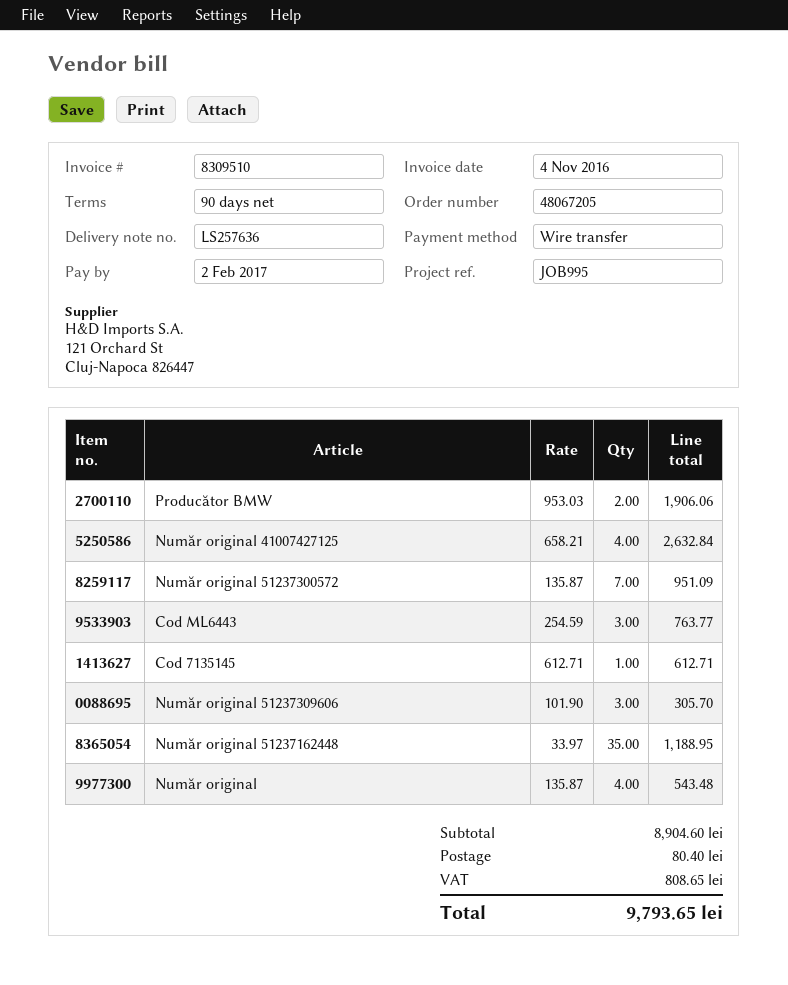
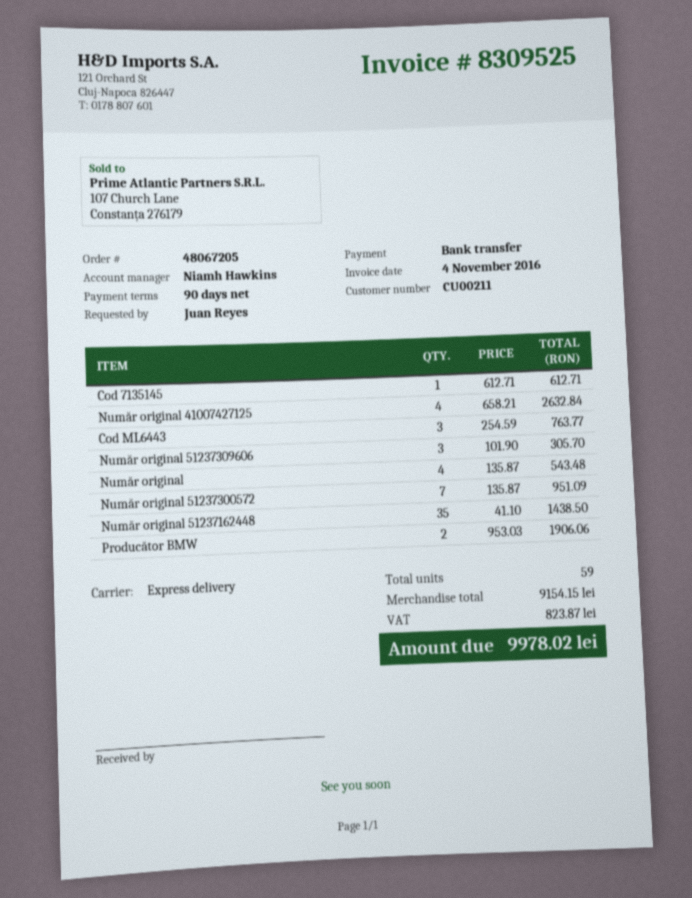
invoice number: 8309510 -> 8309525
Număr original 51237162448: 35 x 33.97 = 1188.95 -> 35 x 41.10 = 1438.50
subtotal: 8904.60 -> 9154.15
shipping: 80.40 -> none
tax: 808.65 -> 823.87
total: 9793.65 -> 9978.02

